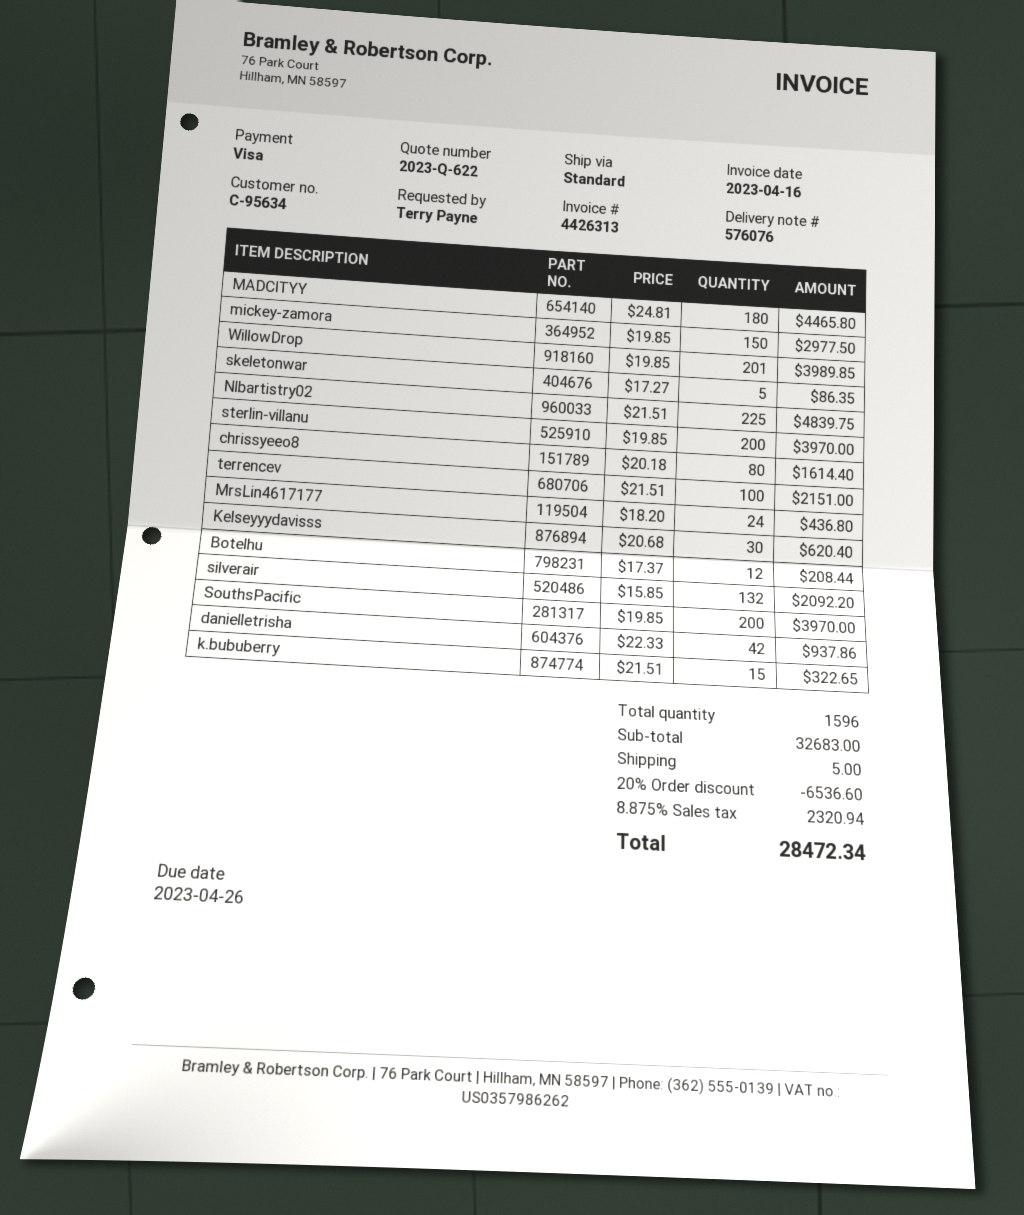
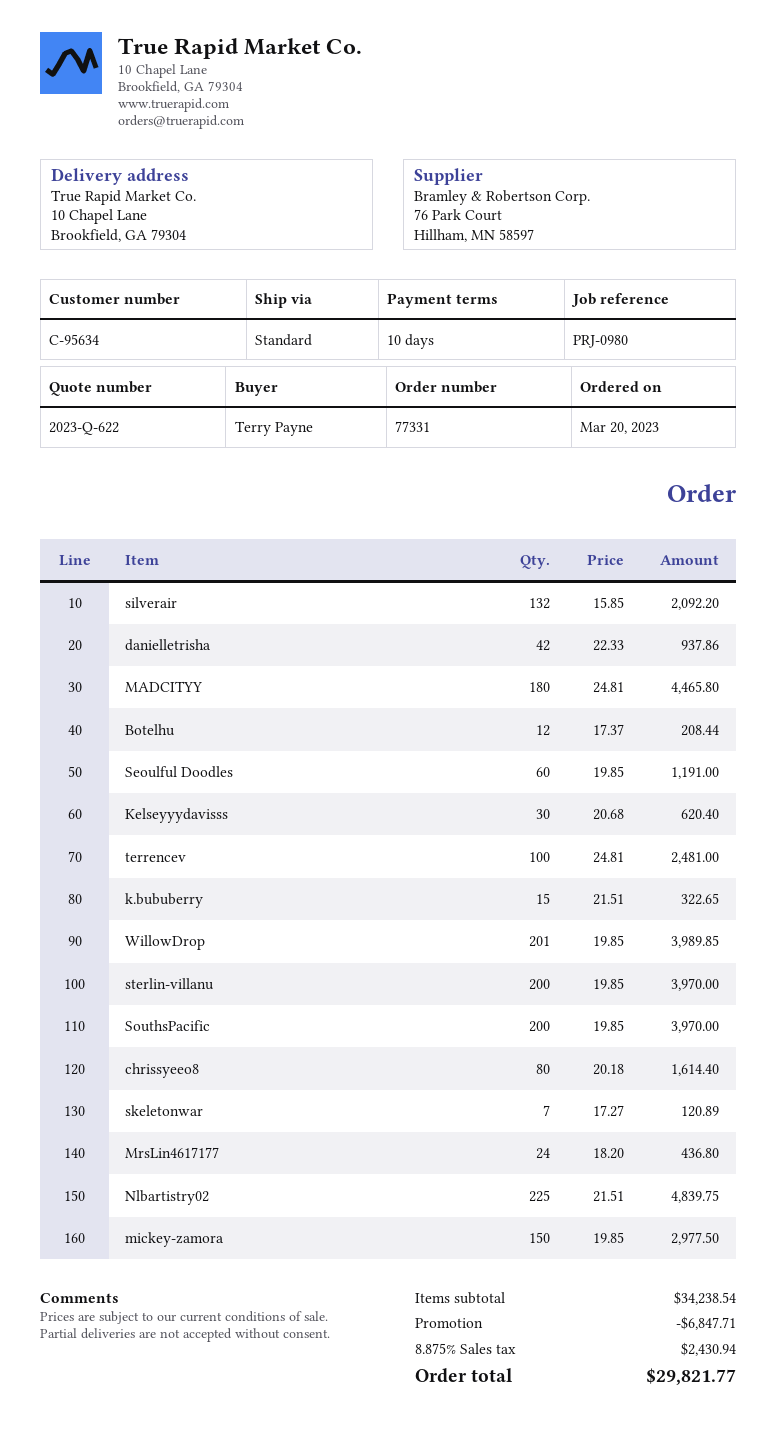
skeletonwar: 5 x 17.27 = 86.35 -> 7 x 17.27 = 120.89
terrencev: 100 x 21.51 = 2151.00 -> 100 x 24.81 = 2481.00
Seoulful Doodles: none -> 60 x 19.85 = 1191.00
subtotal: 32683.00 -> 34238.54
discount: 6536.60 -> 6847.71
shipping: 5.00 -> none
tax: 8.875% = 2320.94 -> 8.875% = 2430.94
total: 28472.34 -> 29821.77

